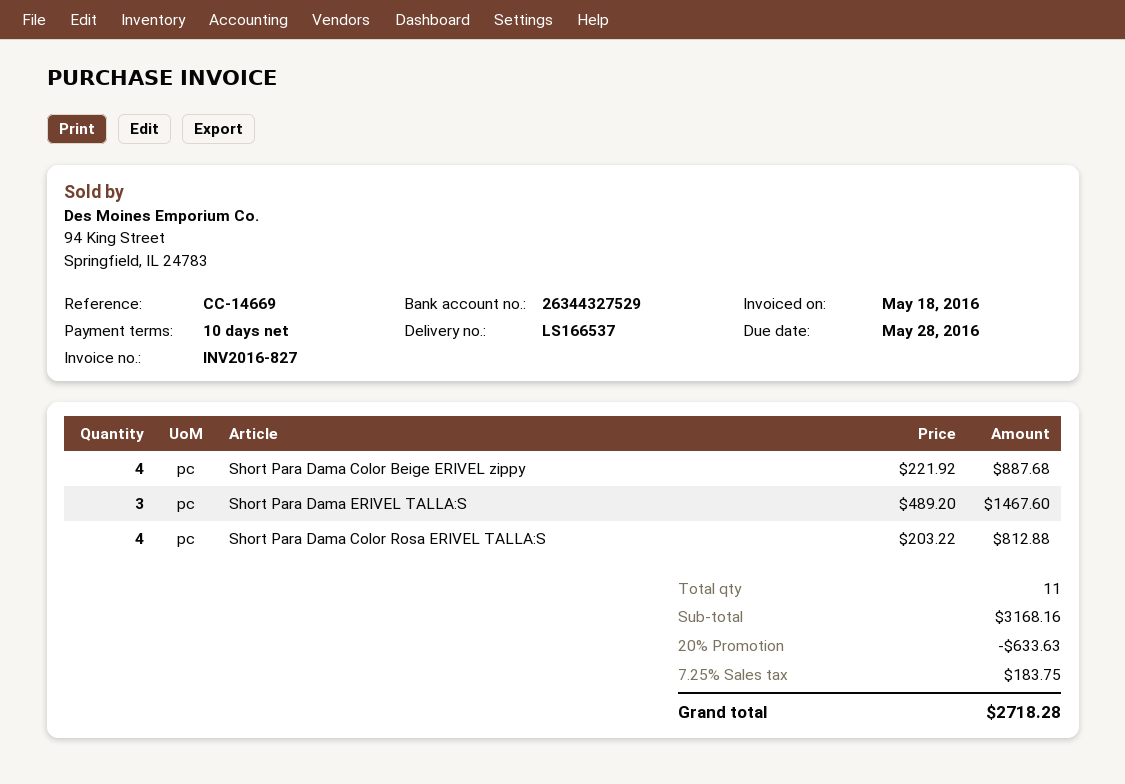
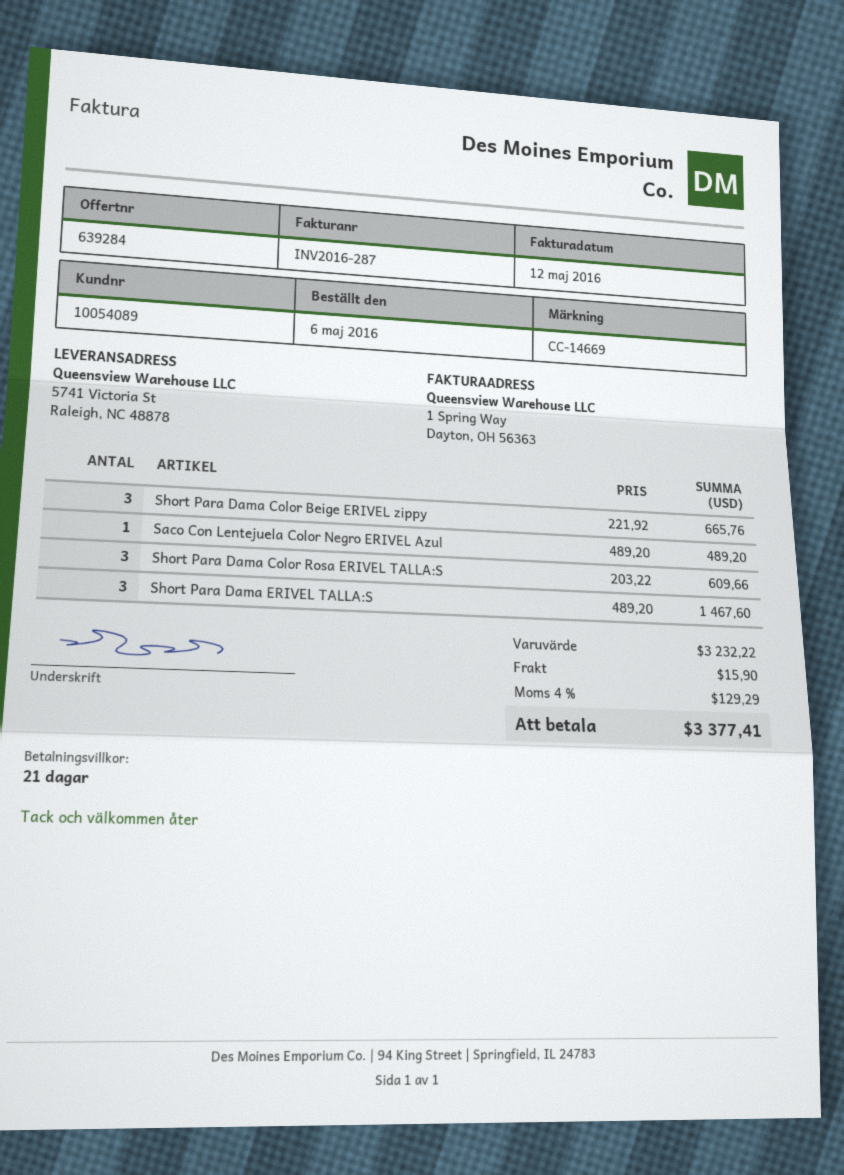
invoice number: INV2016-827 -> INV2016-287
invoice date: 2016-05-18 -> 2016-05-12
payment terms: 10 days -> 21 days
Short Para Dama Color Beige ERIVEL zippy: 4 x 221.92 = 887.68 -> 3 x 221.92 = 665.76
Short Para Dama Color Rosa ERIVEL TALLA:S: 4 x 203.22 = 812.88 -> 3 x 203.22 = 609.66
Saco Con Lentejuela Color Negro ERIVEL Azul: none -> 1 x 489.20 = 489.20
subtotal: 3168.16 -> 3232.22
discount: 20% = 633.63 -> none
shipping: none -> 15.90
tax: 7.25% = 183.75 -> 4% = 129.29
total: 2718.28 -> 3377.41

